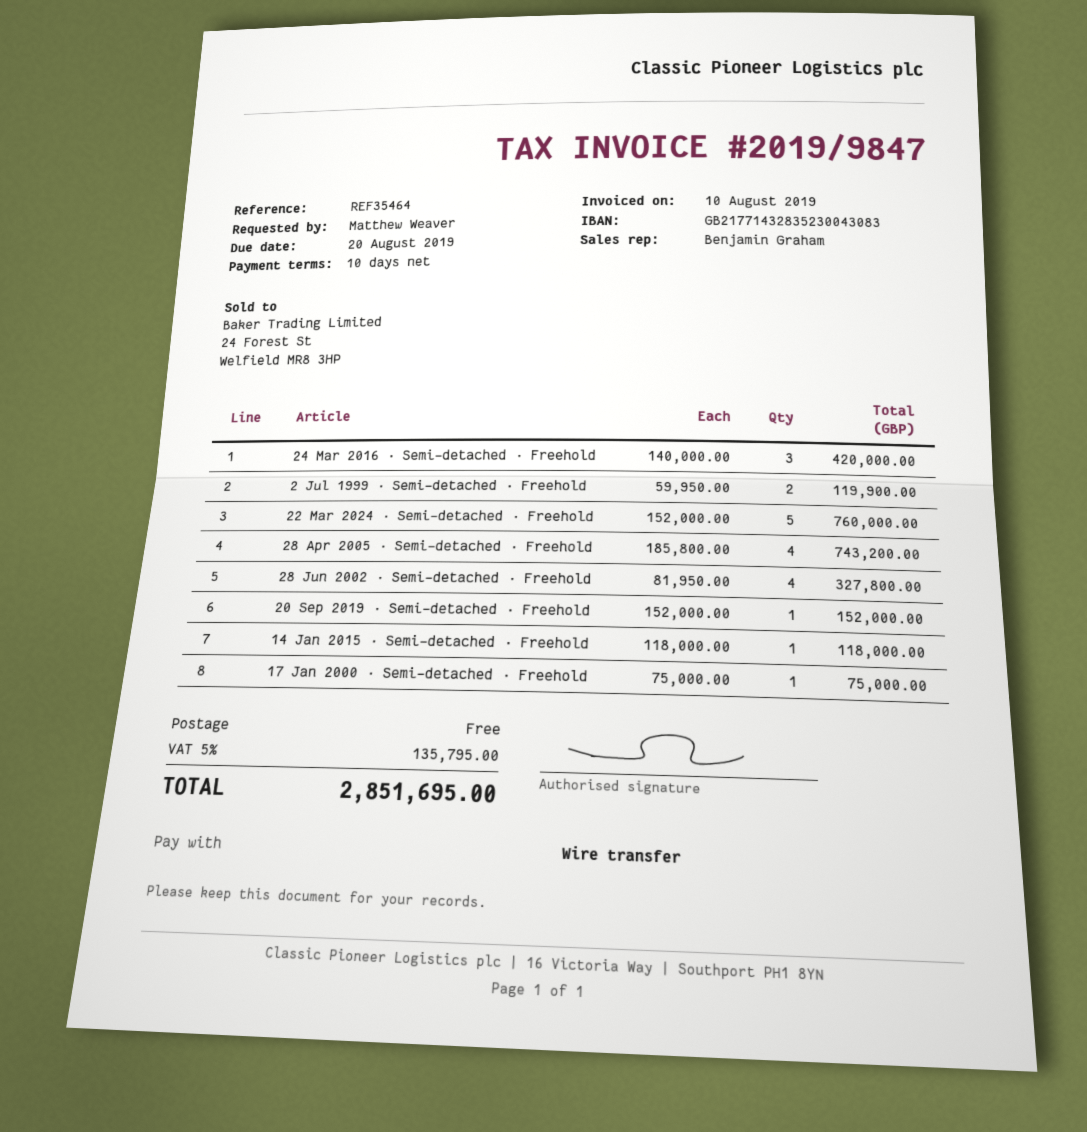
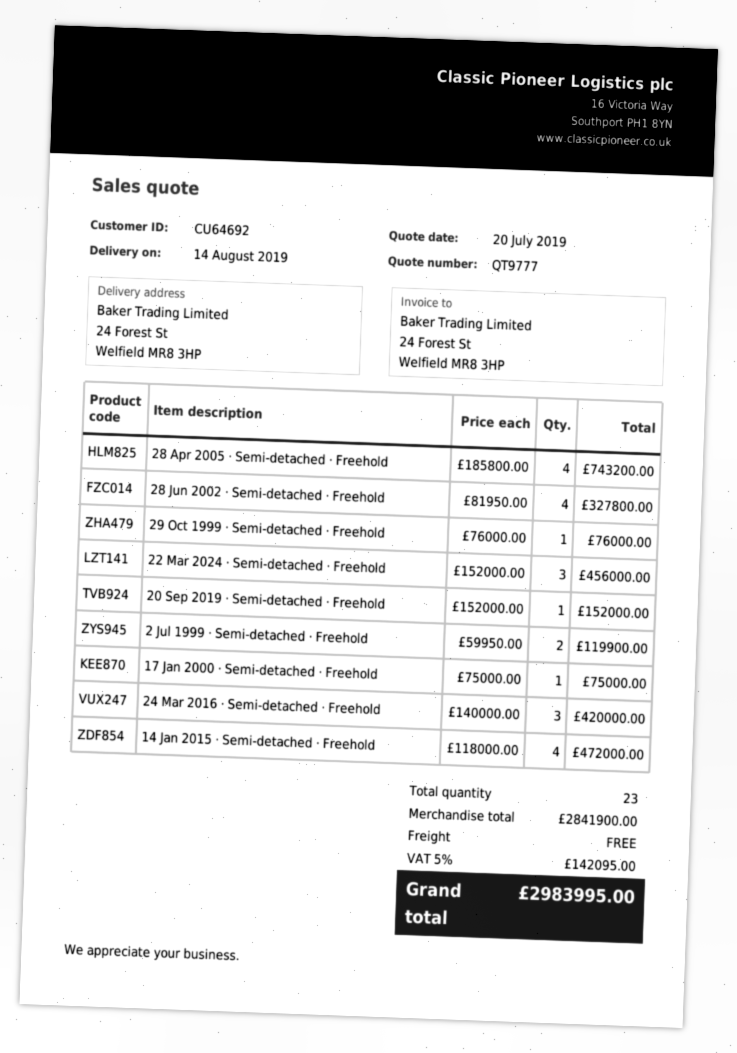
22 Mar 2024 · Semi-detached · Freehold: 5 x 152000.00 = 760000.00 -> 3 x 152000.00 = 456000.00
14 Jan 2015 · Semi-detached · Freehold: 1 x 118000.00 = 118000.00 -> 4 x 118000.00 = 472000.00
29 Oct 1999 · Semi-detached · Freehold: none -> 1 x 76000.00 = 76000.00
tax: 5% = 135795.00 -> 5% = 142095.00
total: 2851695.00 -> 2983995.00

